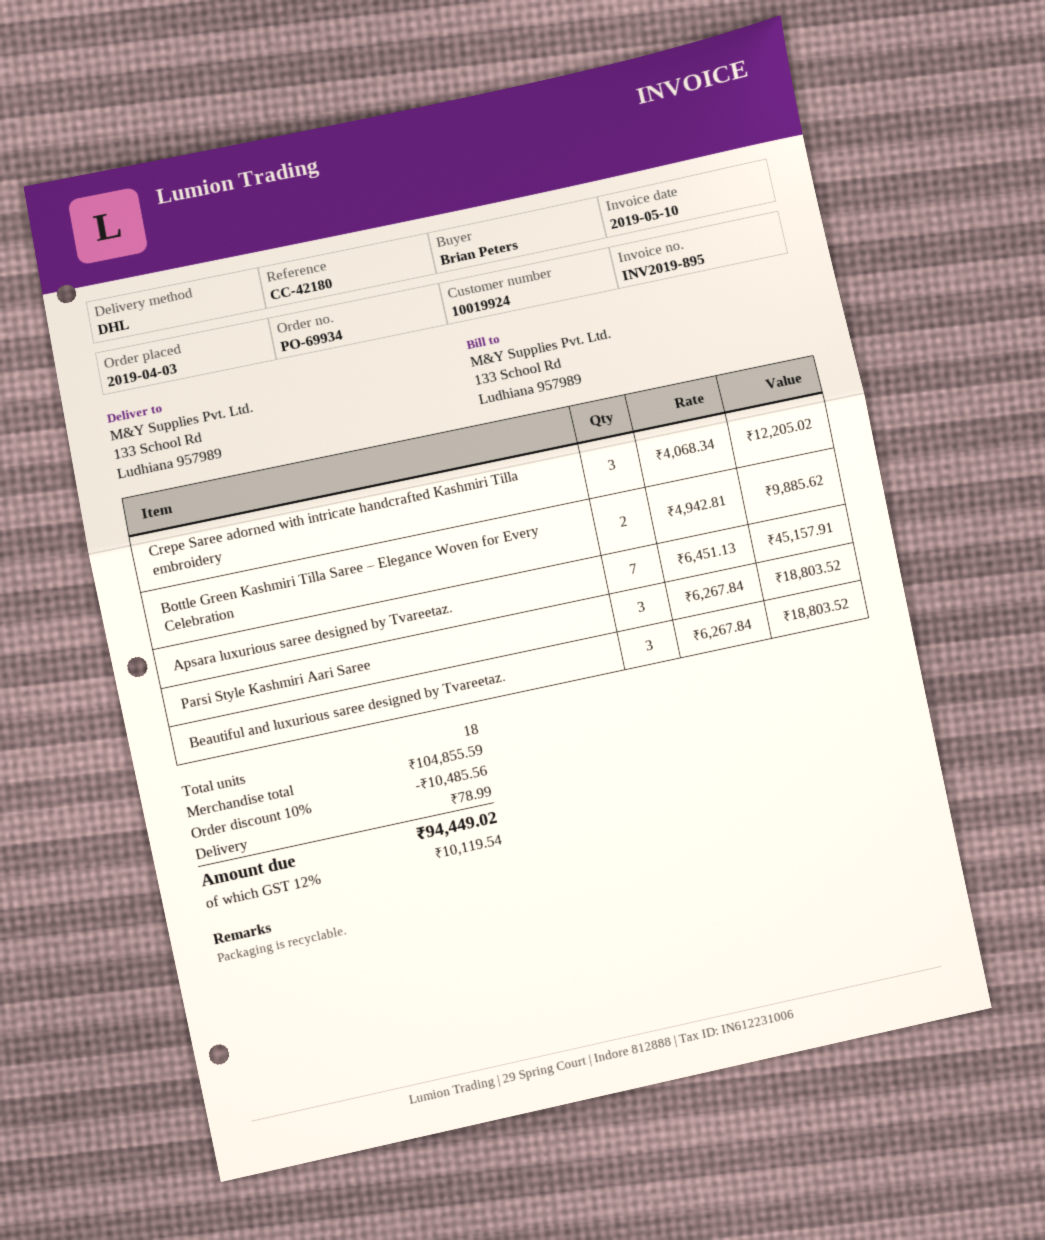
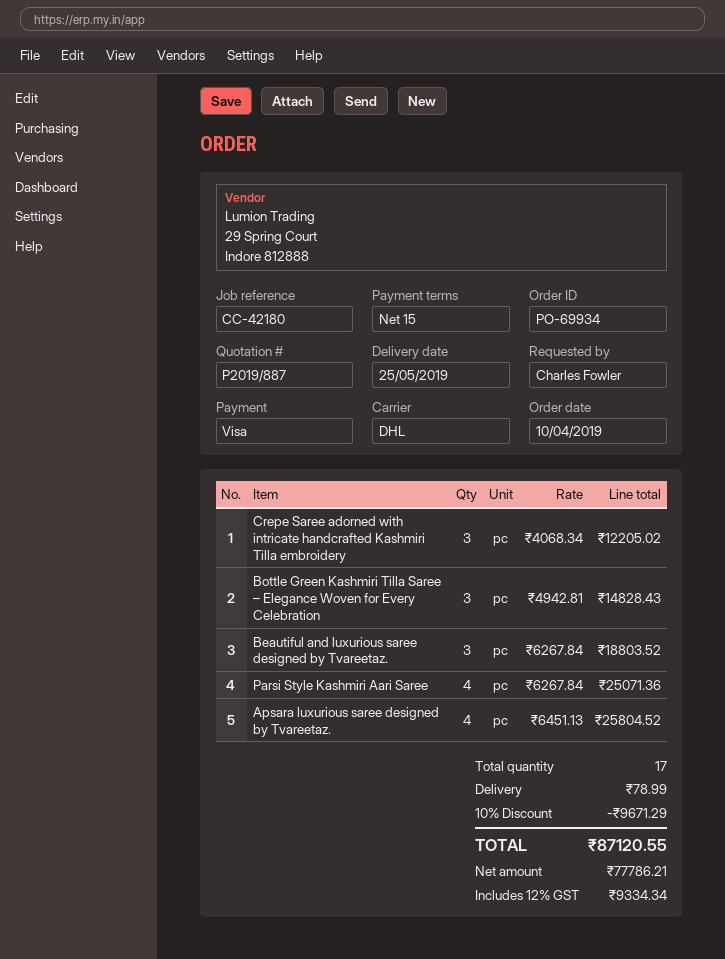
order date: 2019-04-03 -> 2019-04-10
ordered by: Brian Peters -> Charles Fowler
Bottle Green Kashmiri Tilla Saree – Elegance Woven for Every Celebration: 2 x 4942.81 = 9885.62 -> 3 x 4942.81 = 14828.43
Apsara luxurious saree designed by Tvareetaz.: 7 x 6451.13 = 45157.91 -> 4 x 6451.13 = 25804.52
Parsi Style Kashmiri Aari Saree: 3 x 6267.84 = 18803.52 -> 4 x 6267.84 = 25071.36
total quantity: 18 -> 17
discount: 10% = 10485.56 -> 10% = 9671.29
tax: 12% = 10119.54 -> 12% = 9334.34
total: 94449.02 -> 87120.55

